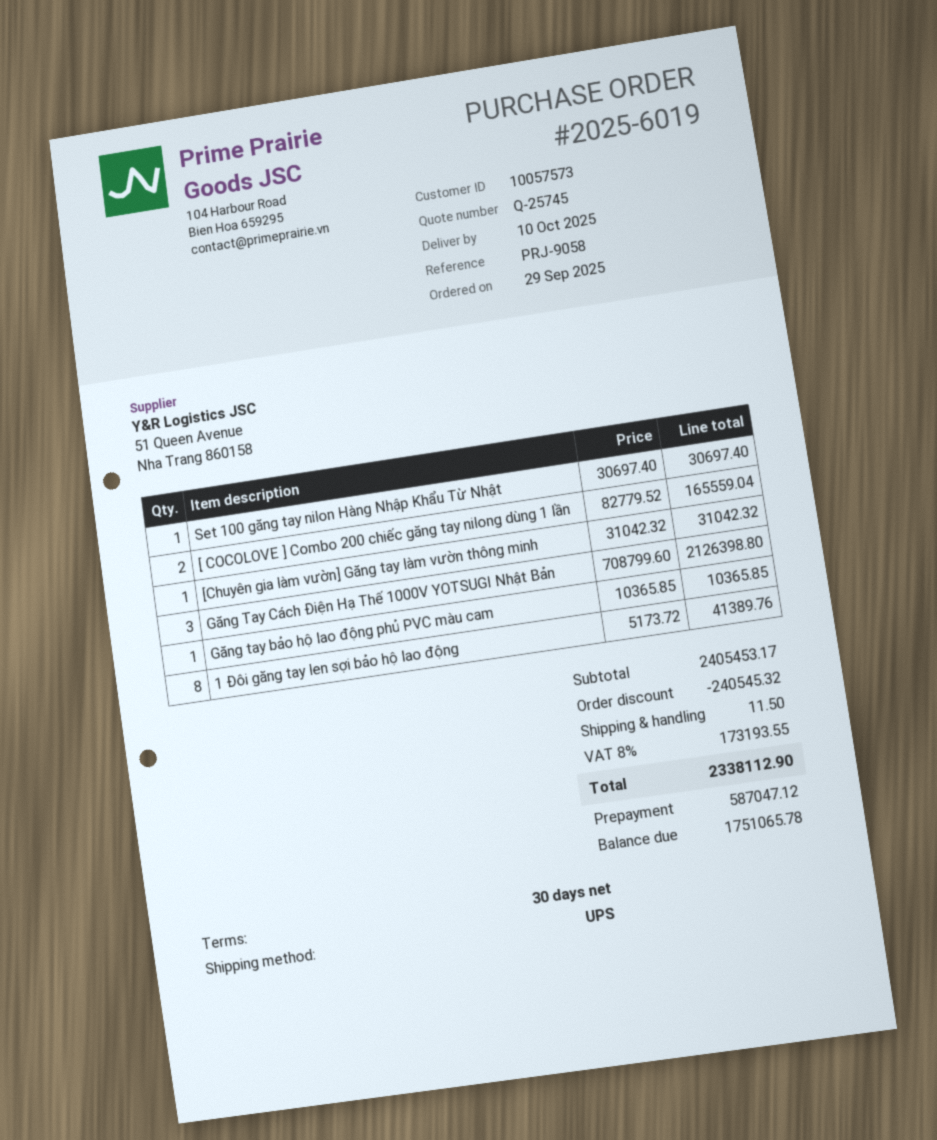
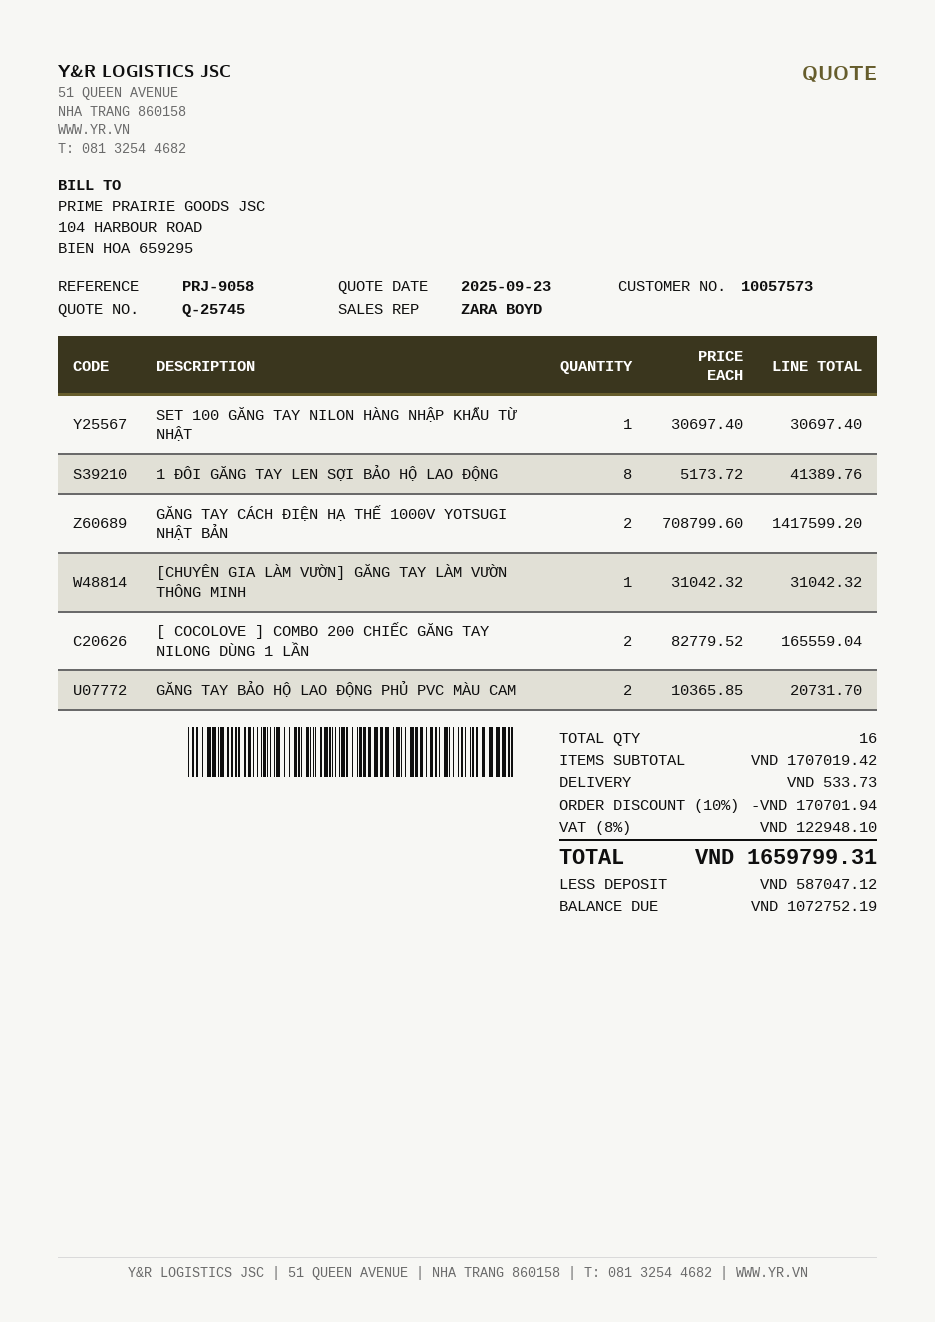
Găng Tay Cách Điện Hạ Thế 1000V YOTSUGI Nhật Bản: 3 x 708799.60 = 2126398.80 -> 2 x 708799.60 = 1417599.20
Găng tay bảo hộ lao động phủ PVC màu cam: 1 x 10365.85 = 10365.85 -> 2 x 10365.85 = 20731.70
subtotal: 2405453.17 -> 1707019.42
discount: 240545.32 -> 170701.94
shipping: 11.50 -> 533.73
tax: 8% = 173193.55 -> 8% = 122948.10
total: 2338112.90 -> 1659799.31
balance: 1751065.78 -> 1072752.19

